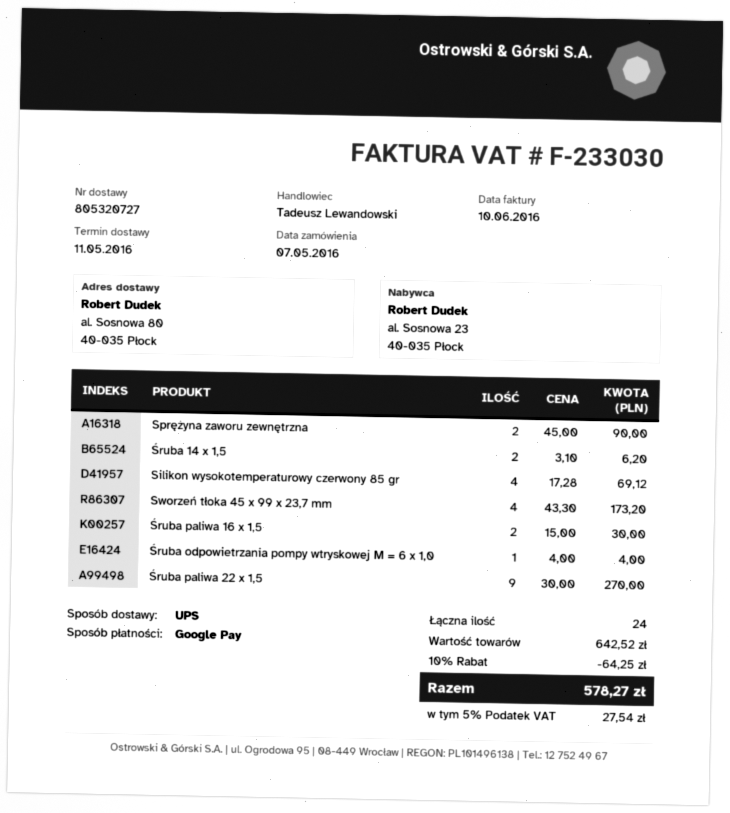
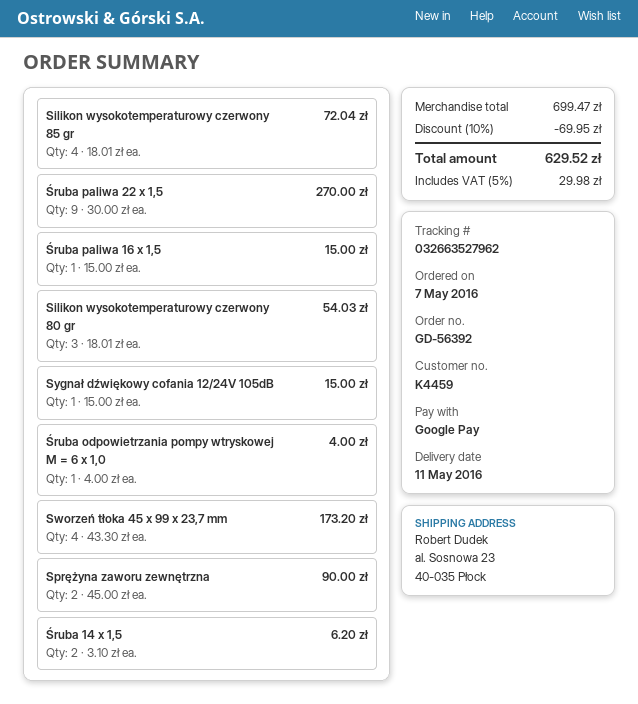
ship to: al. Sosnowa 80, 40-035 Płock -> al. Sosnowa 23, 40-035 Płock
Silikon wysokotemperaturowy czerwony 85 gr: 4 x 17.28 = 69.12 -> 4 x 18.01 = 72.04
Śruba paliwa 16 x 1,5: 2 x 15.00 = 30.00 -> 1 x 15.00 = 15.00
Silikon wysokotemperaturowy czerwony 80 gr: none -> 3 x 18.01 = 54.03
Sygnał dźwiękowy cofania 12/24V 105dB: none -> 1 x 15.00 = 15.00
subtotal: 642.52 -> 699.47
discount: 10% = 64.25 -> 10% = 69.95
tax: 5% = 27.54 -> 5% = 29.98
total: 578.27 -> 629.52

